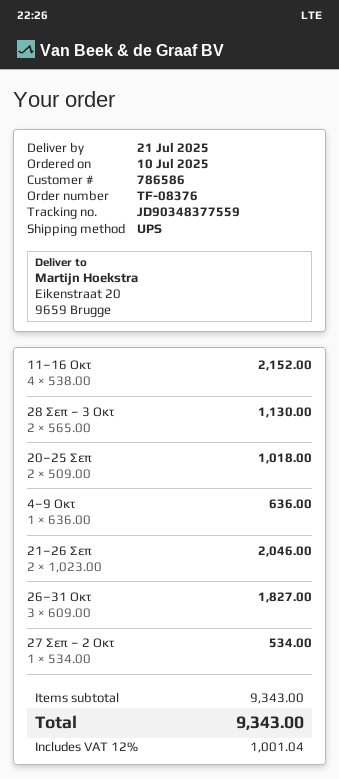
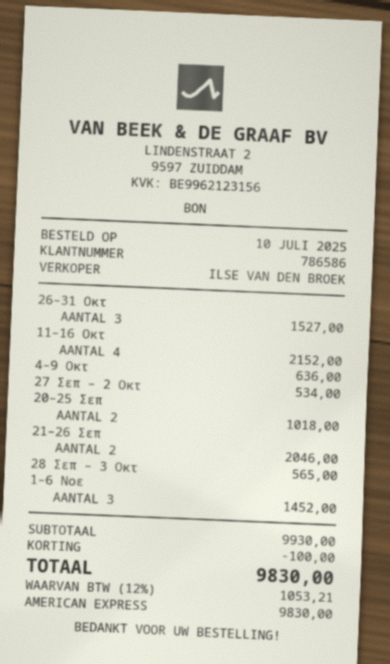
28 Σεπ – 3 Οκτ: 2 for 1130.00 -> 1 for 565.00
26–31 Οκτ: 3 for 1827.00 -> 3 for 1527.00
1–6 Νοε: none -> 3 for 1452.00
subtotal: 9343.00 -> 9930.00
discount: none -> 100.00
tax: 12% = 1001.04 -> 12% = 1053.21
total: 9343.00 -> 9830.00

